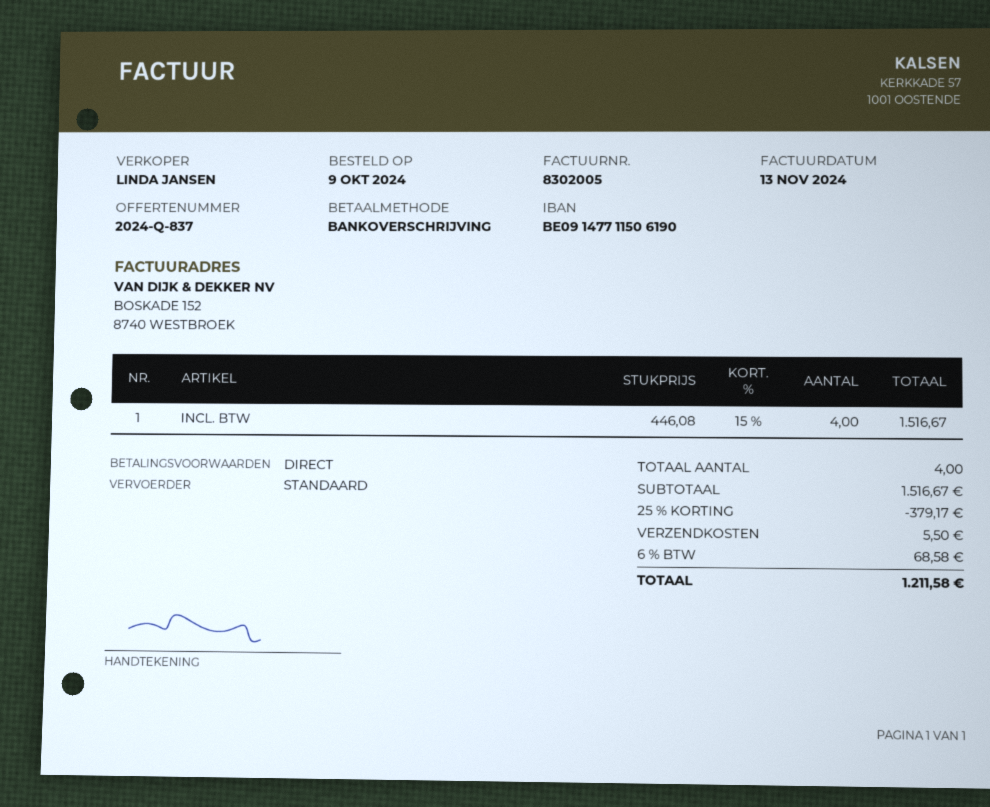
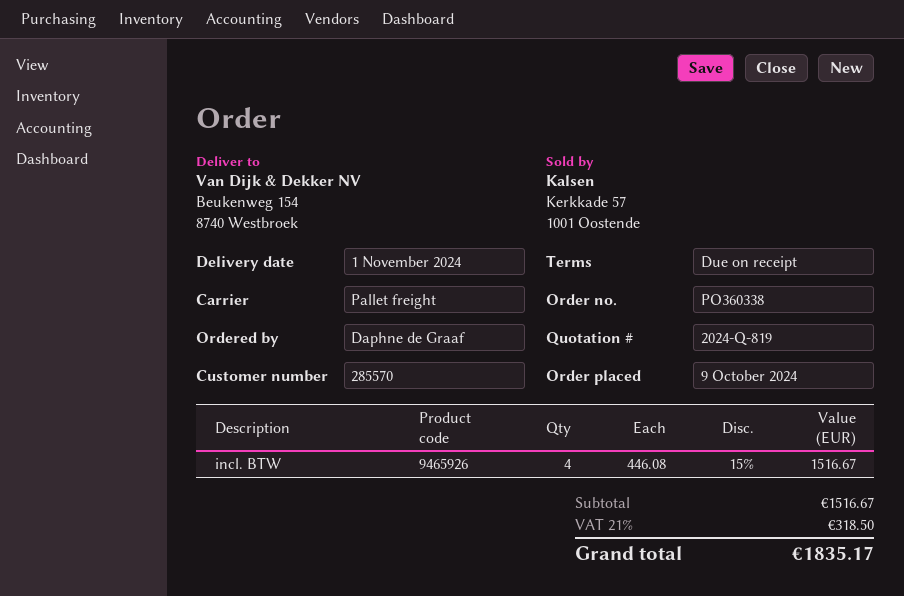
quote number: 2024-Q-837 -> 2024-Q-819
shipping method: standard -> pallet freight
discount: 25% = 379.17 -> none
shipping: 5.50 -> none
tax: 6% = 68.58 -> 21% = 318.50
total: 1211.58 -> 1835.17

